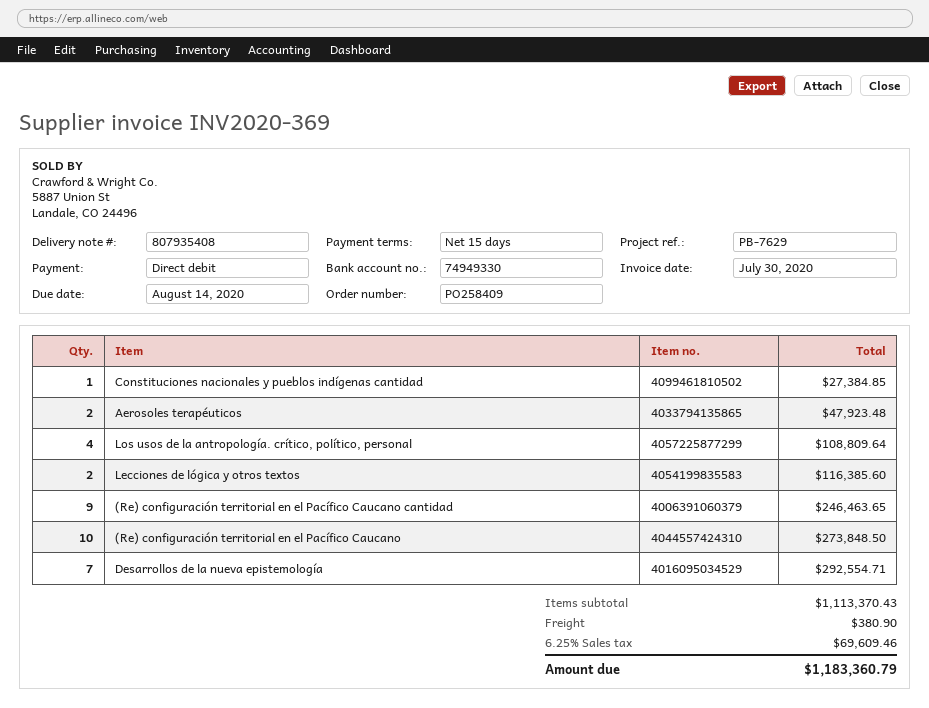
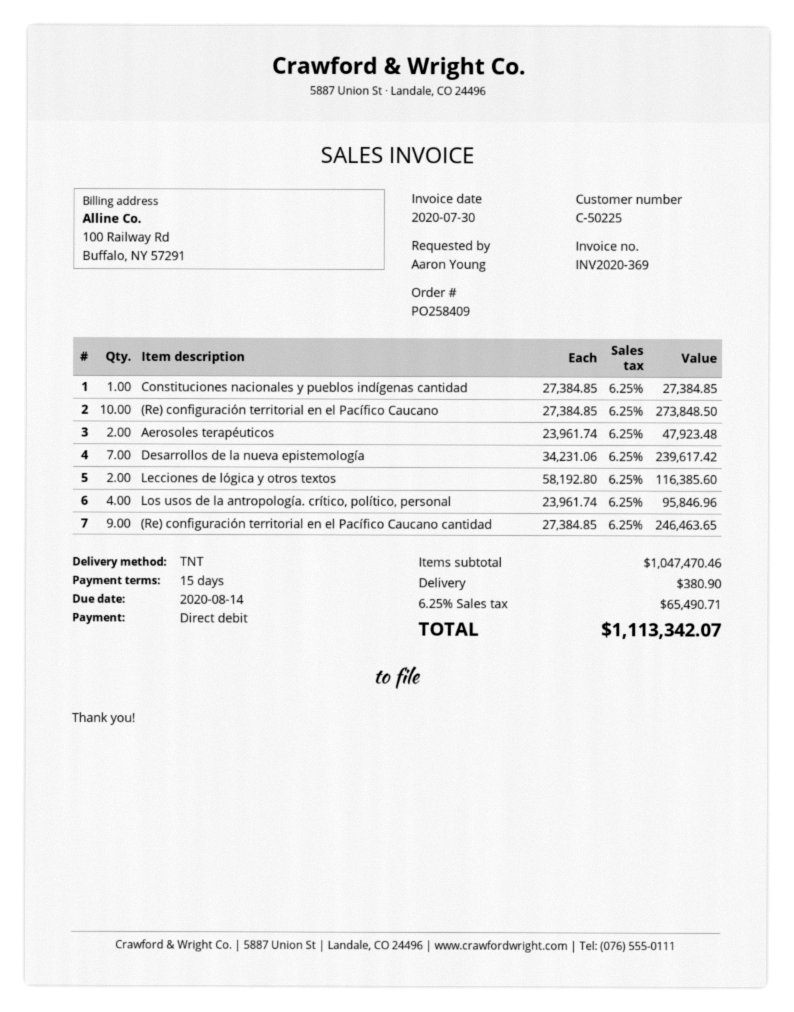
Los usos de la antropología. crítico, político, personal: 4 for 108809.64 -> 4 for 95846.96
Desarrollos de la nueva epistemología: 7 for 292554.71 -> 7 for 239617.42
subtotal: 1113370.43 -> 1047470.46
tax: 6.25% = 69609.46 -> 6.25% = 65490.71
total: 1183360.79 -> 1113342.07

